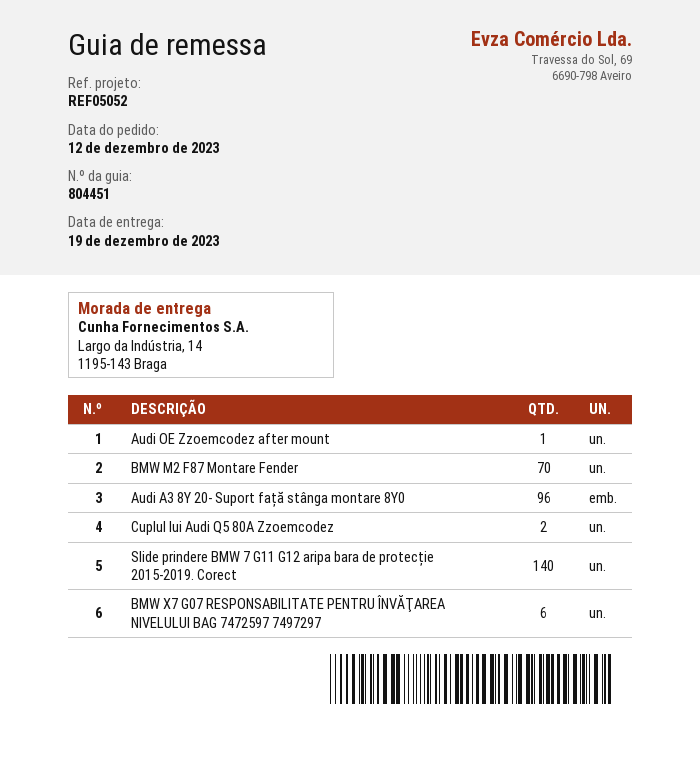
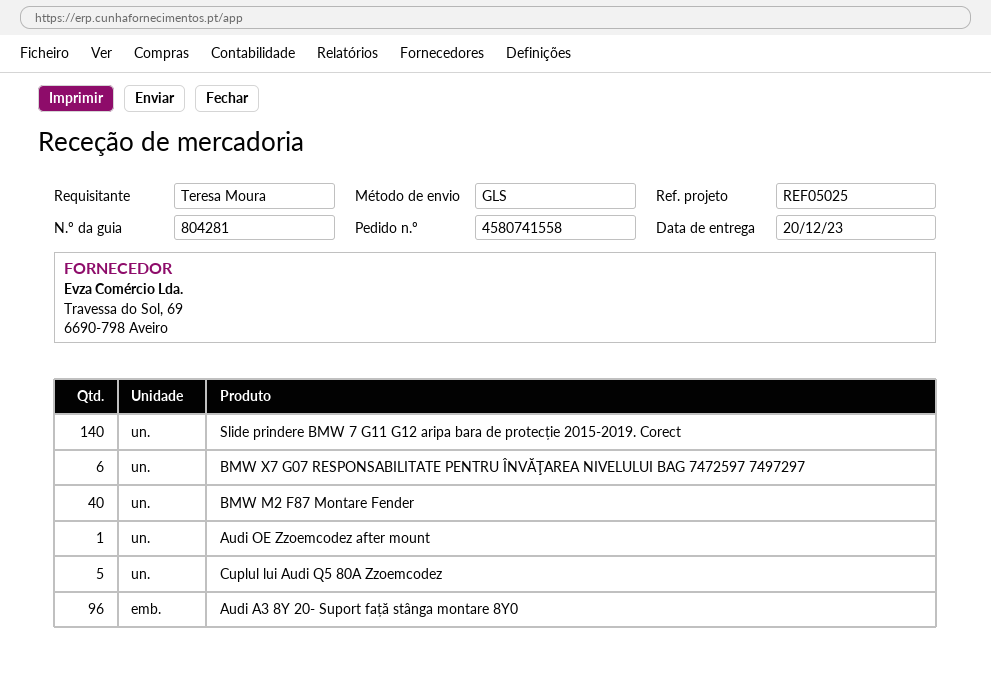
delivery note number: 804451 -> 804281
delivery date: 2023-12-19 -> 2023-12-20
reference: REF05052 -> REF05025
BMW M2 F87 Montare Fender: 70 -> 40
Cuplul lui Audi Q5 80A Zzoemcodez: 2 -> 5

